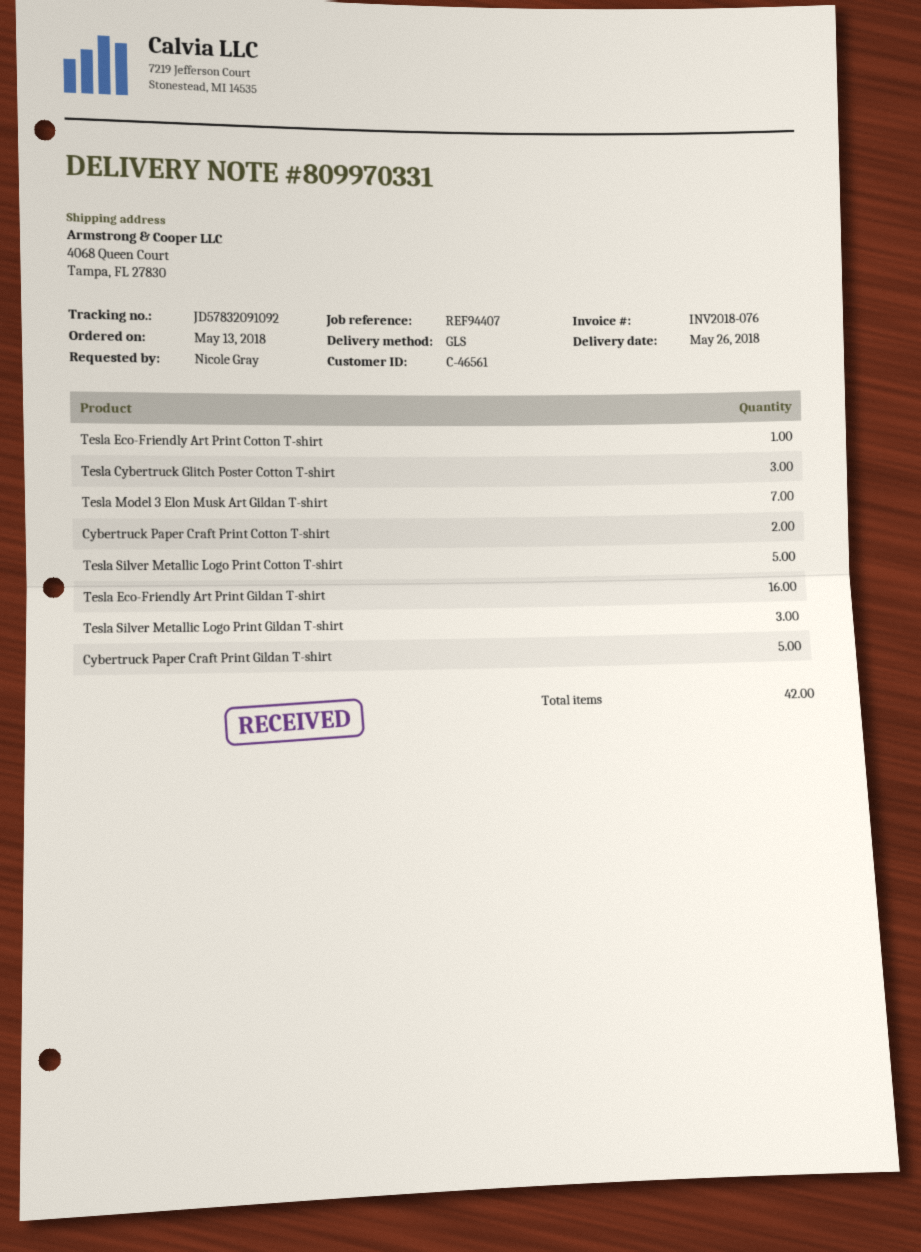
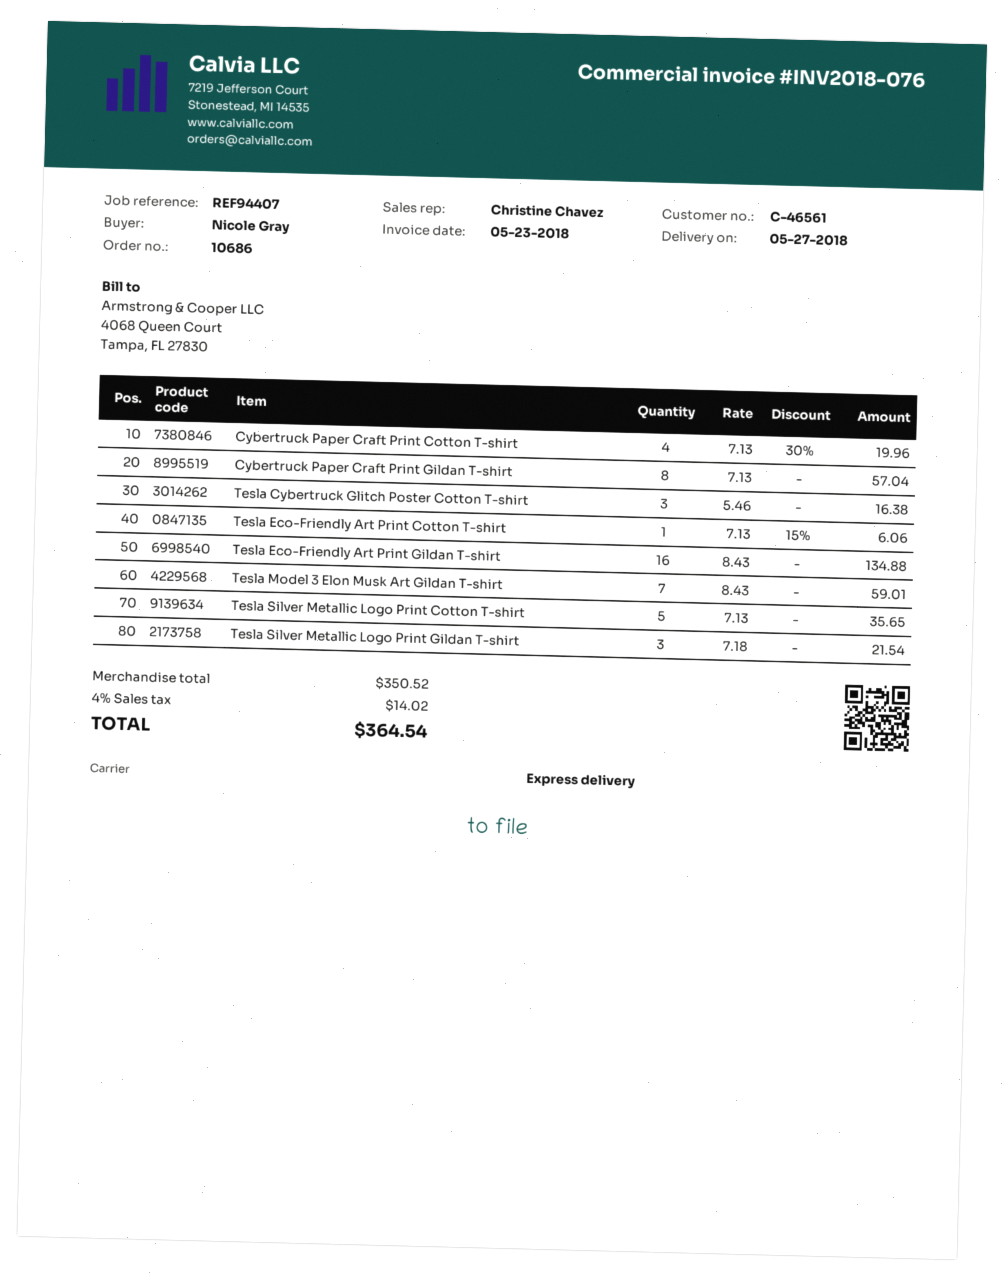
delivery date: 2018-05-26 -> 2018-05-27
shipping method: GLS -> express
Cybertruck Paper Craft Print Cotton T-shirt: 2 -> 4
Cybertruck Paper Craft Print Gildan T-shirt: 5 -> 8

